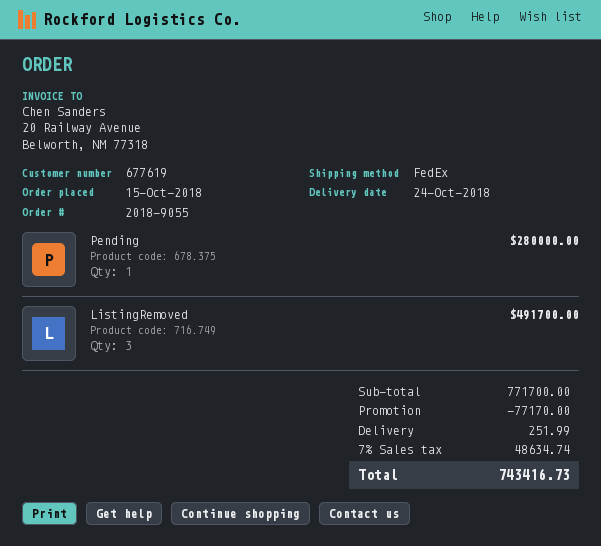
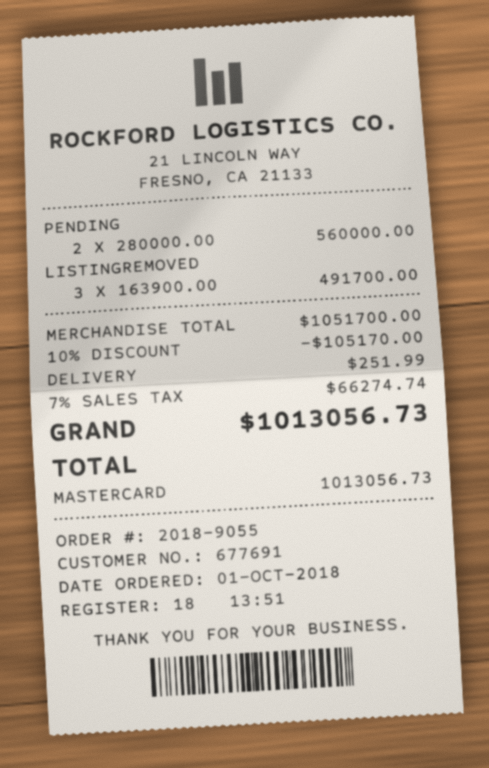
order date: 2018-10-15 -> 2018-10-01
customer number: 677619 -> 677691
Pending: 1 for 280000.00 -> 2 for 560000.00
subtotal: 771700.00 -> 1051700.00
discount: 77170.00 -> 105170.00
tax: 7% = 48634.74 -> 7% = 66274.74
total: 743416.73 -> 1013056.73

